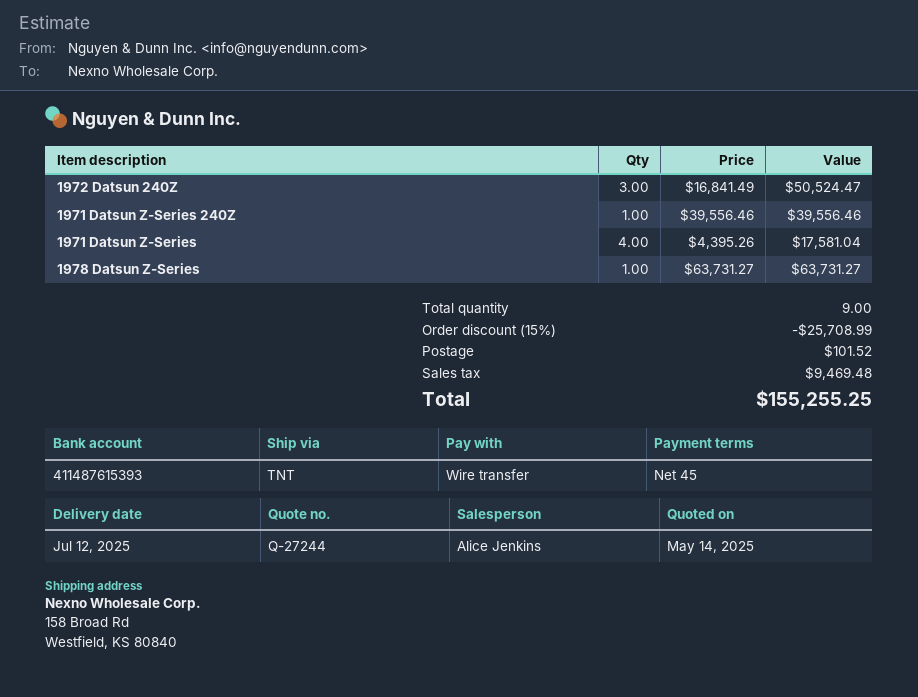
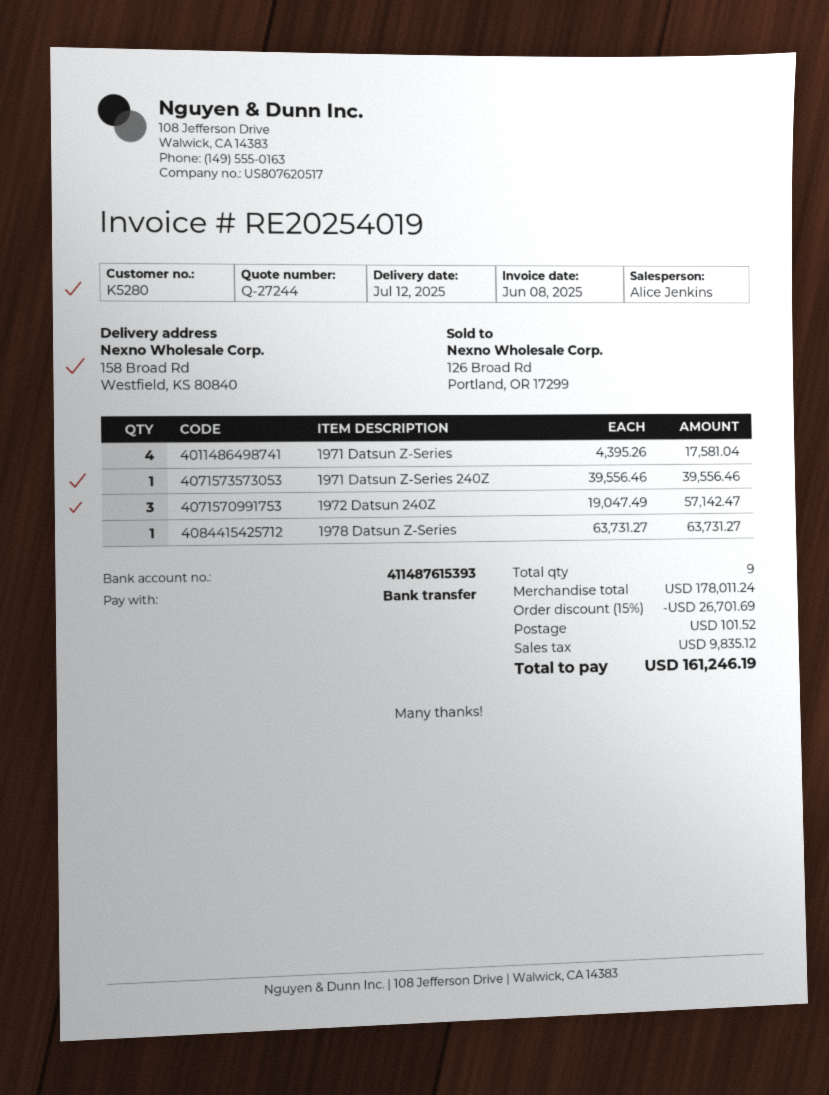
1972 Datsun 240Z: 3 x 16841.49 = 50524.47 -> 3 x 19047.49 = 57142.47
discount: 15% = 25708.99 -> 15% = 26701.69
tax: 9469.48 -> 9835.12
total: 155255.25 -> 161246.19

